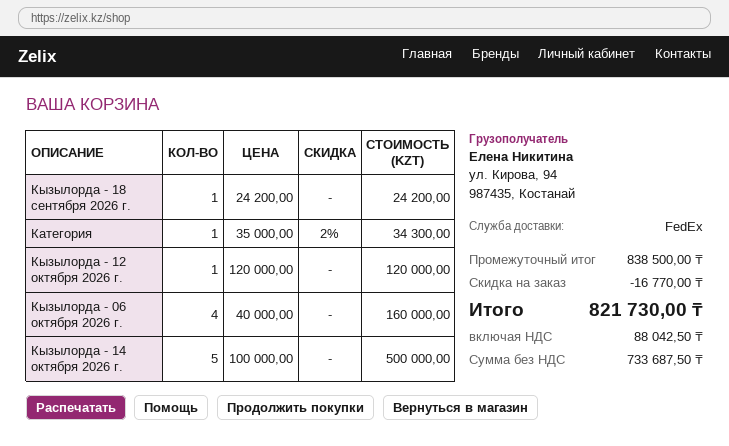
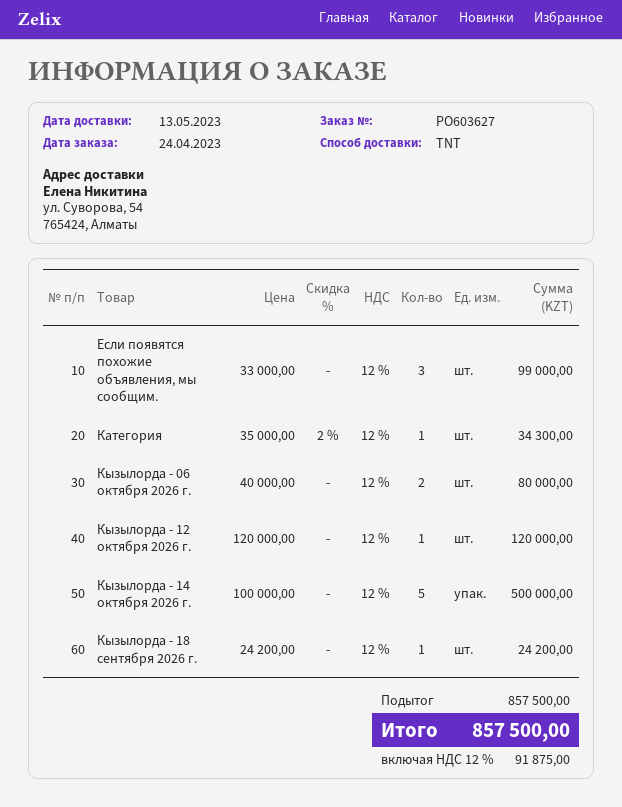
shipping method: FedEx -> TNT
ship to: ул. Кирова, 94, 987435, Костанай -> ул. Суворова, 54, 765424, Алматы
Кызылорда - 06 октября 2026 г.: 4 x 40000.00 = 160000.00 -> 2 x 40000.00 = 80000.00
Если появятся похожие объявления, мы сообщим.: none -> 3 x 33000.00 = 99000.00
subtotal: 838500.00 -> 857500.00
discount: 16770.00 -> none
tax: 88042.50 -> 91875.00
total: 821730.00 -> 857500.00

